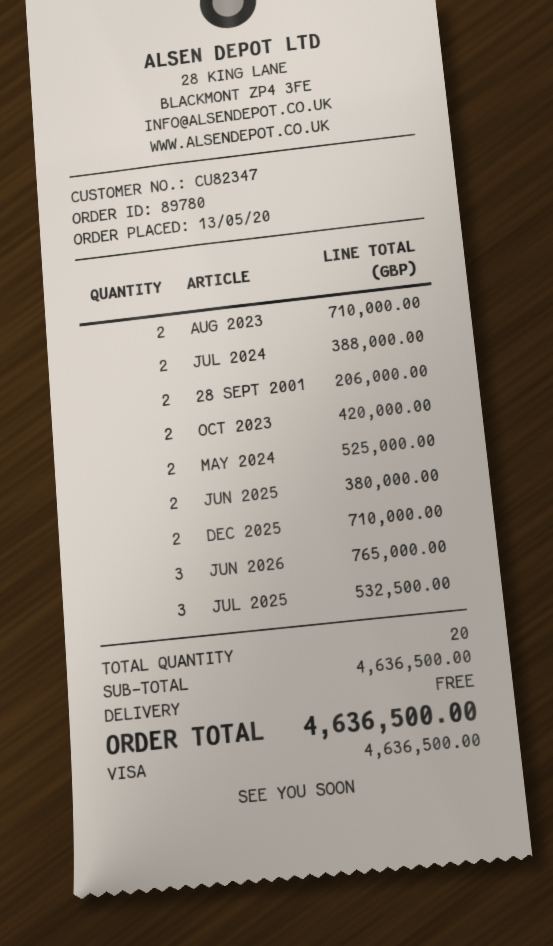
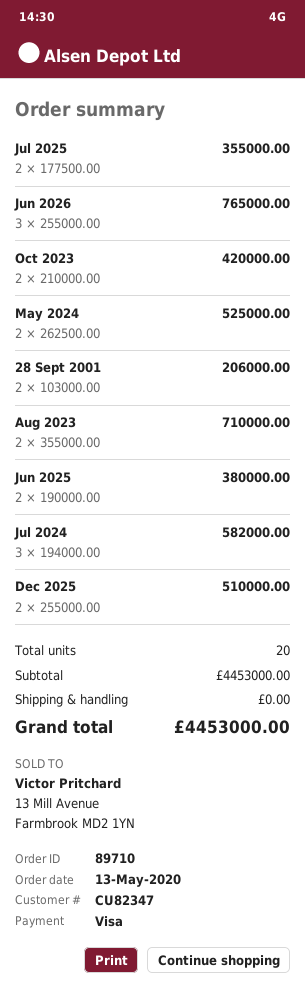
order number: 89780 -> 89710
JUL 2024: 2 for 388000.00 -> 3 for 582000.00
DEC 2025: 2 for 710000.00 -> 2 for 510000.00
JUL 2025: 3 for 532500.00 -> 2 for 355000.00
subtotal: 4636500.00 -> 4453000.00
total: 4636500.00 -> 4453000.00

